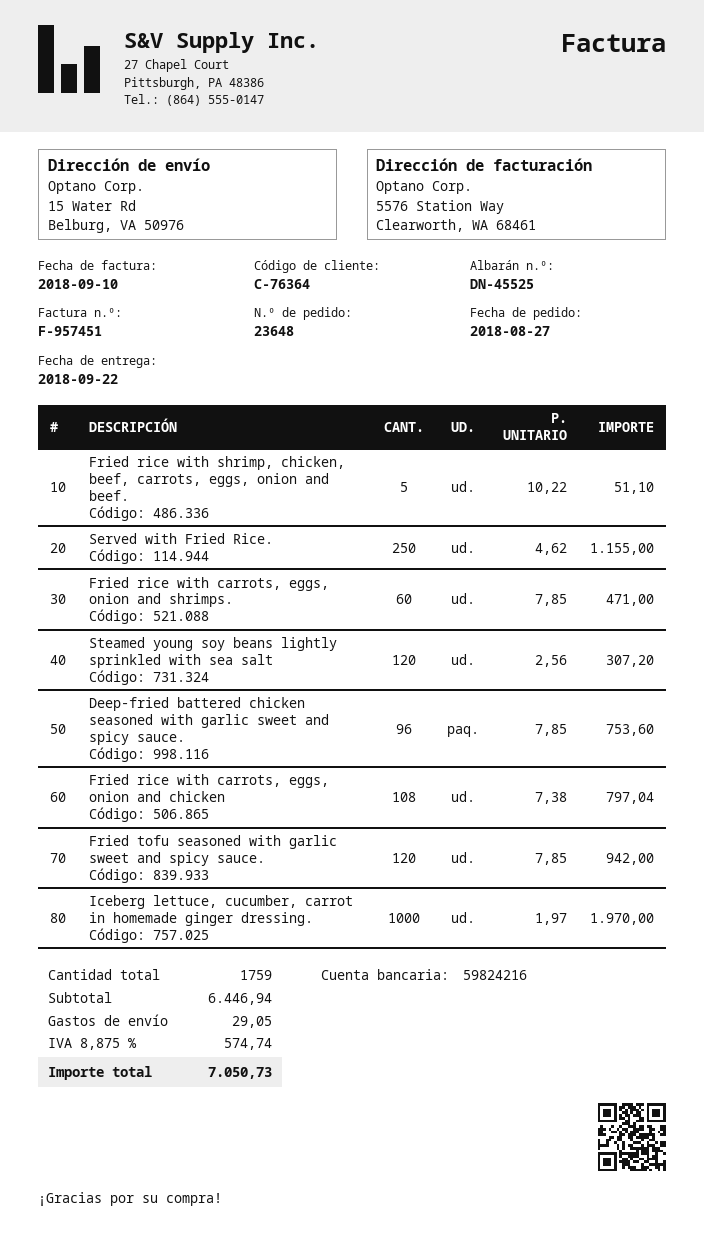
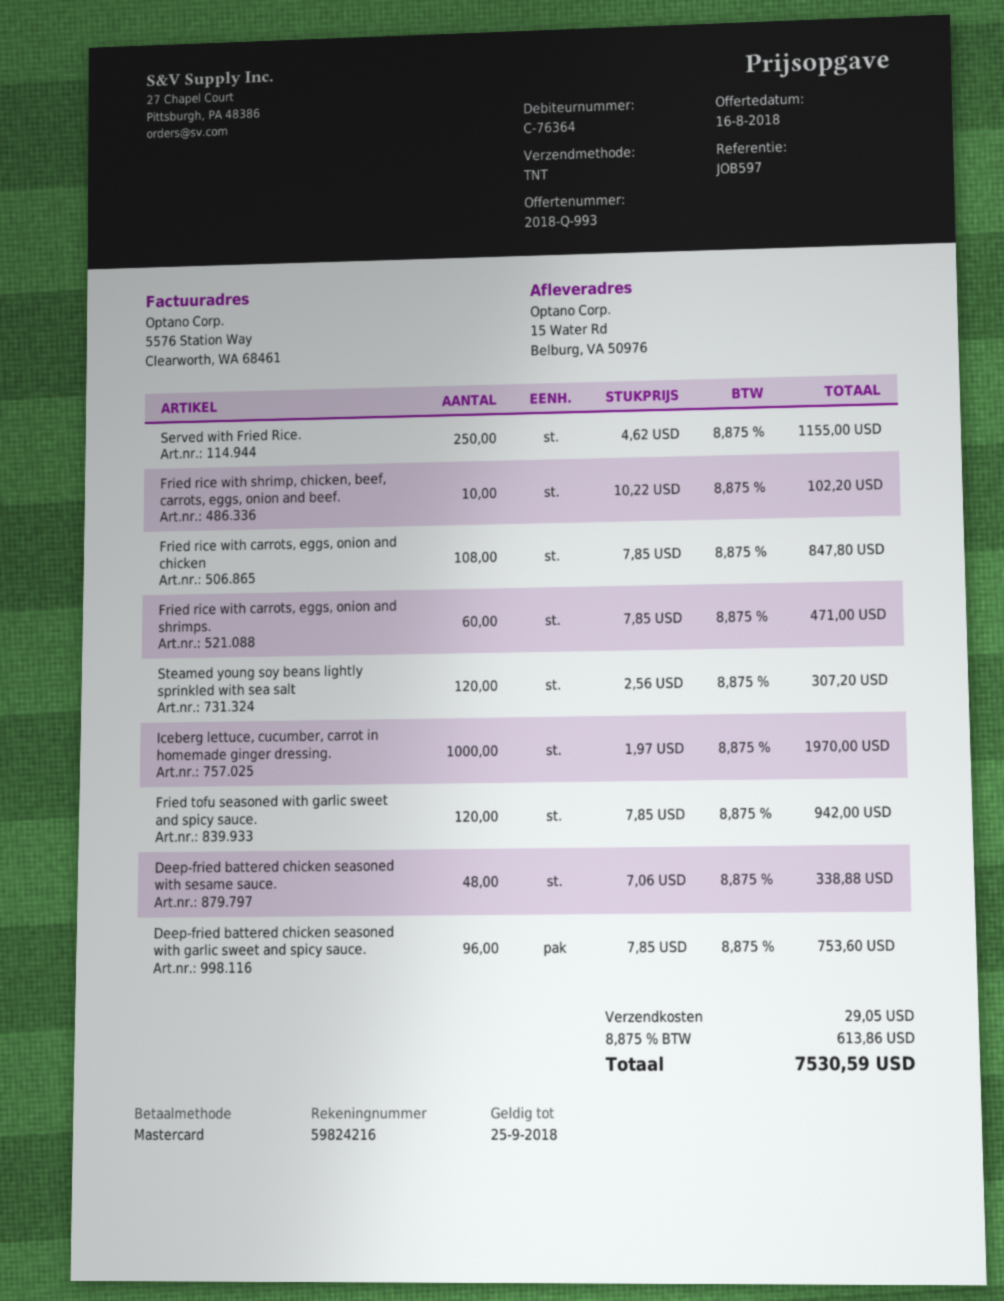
Fried rice with shrimp, chicken, beef, carrots, eggs, onion and beef.: 5 x 10.22 = 51.10 -> 10 x 10.22 = 102.20
Fried rice with carrots, eggs, onion and chicken: 108 x 7.38 = 797.04 -> 108 x 7.85 = 847.80
Deep-fried battered chicken seasoned with sesame sauce.: none -> 48 x 7.06 = 338.88
tax: 8.875% = 574.74 -> 8.875% = 613.86
total: 7050.73 -> 7530.59

